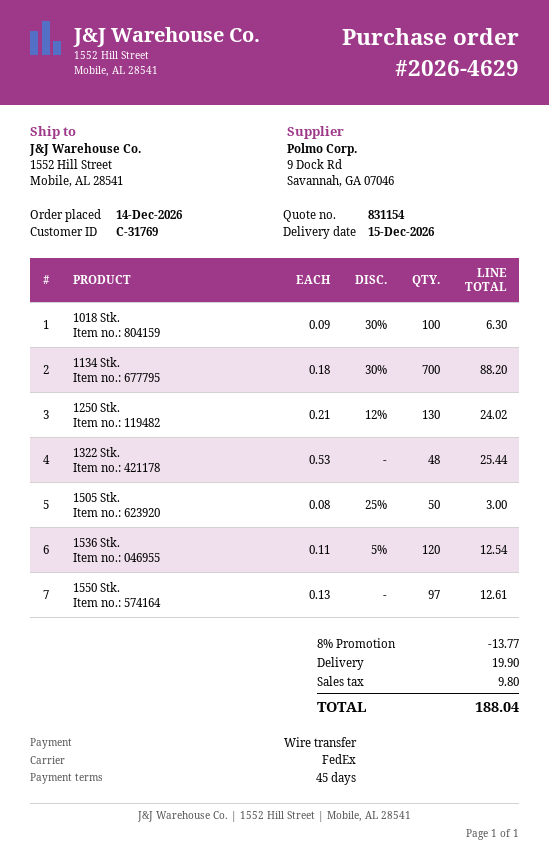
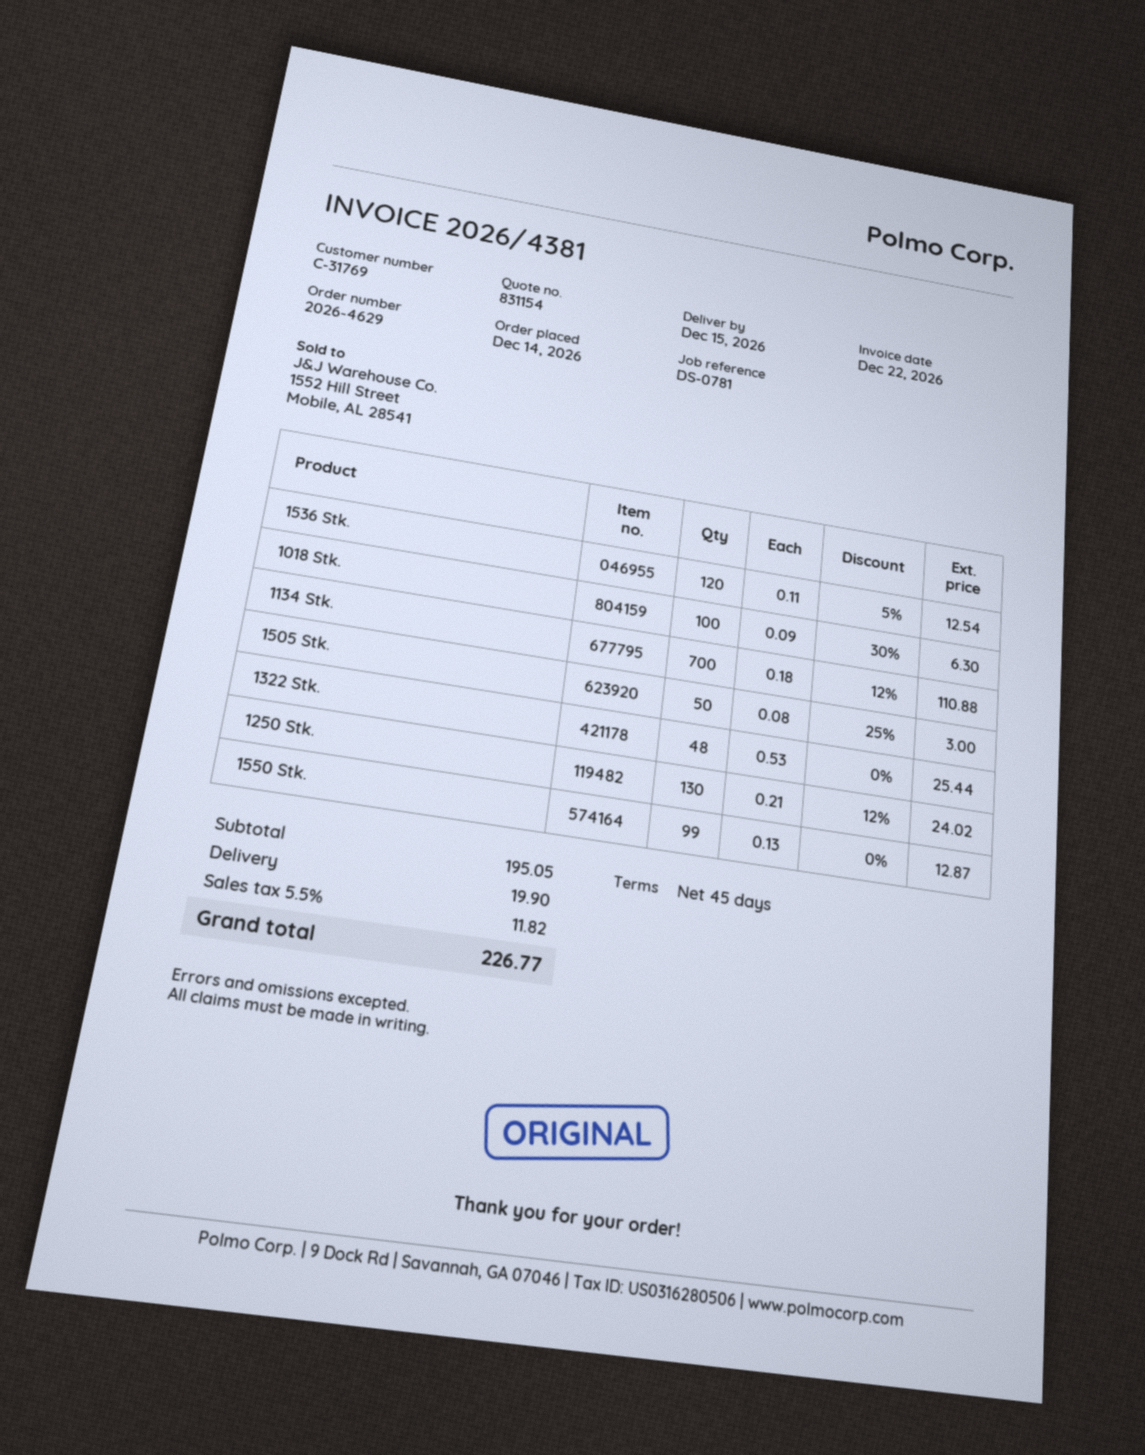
1134 Stk.: 700 x 0.18 - 30% = 88.20 -> 700 x 0.18 - 12% = 110.88
1550 Stk.: 97 x 0.13 = 12.61 -> 99 x 0.13 = 12.87
discount: 8% = 13.77 -> none
tax: 9.80 -> 11.82
total: 188.04 -> 226.77

